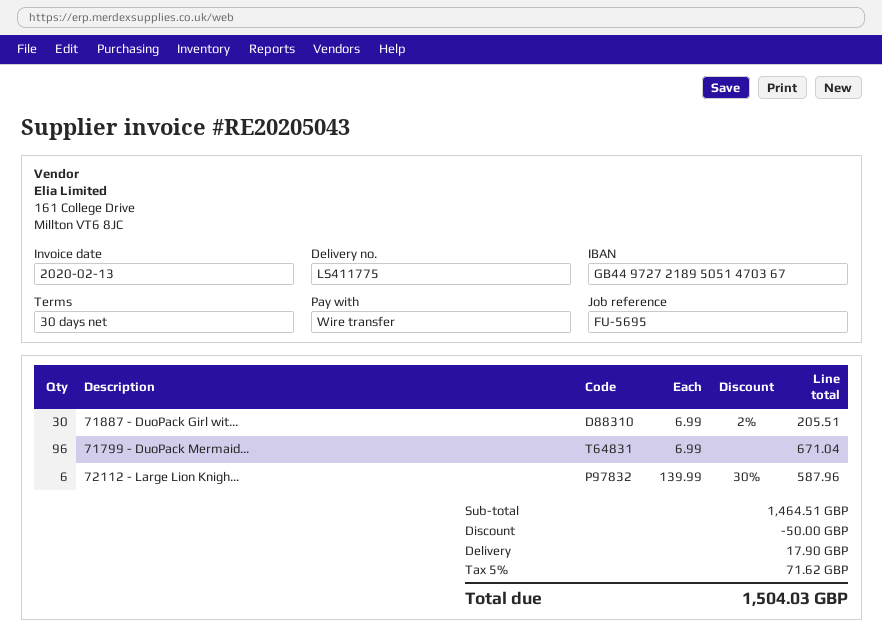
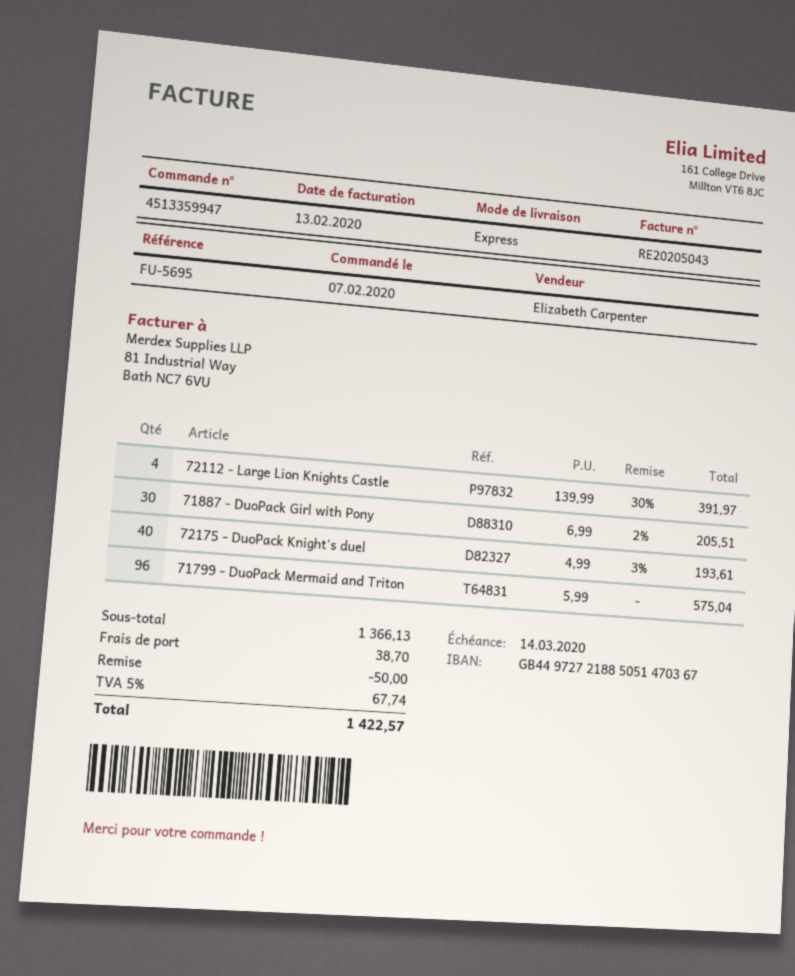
bank account: GB44972721895051470367 -> GB44972721885051470367
71799 - DuoPack Mermaid...: 96 x 6.99 = 671.04 -> 96 x 5.99 = 575.04
72112 - Large Lion Knigh...: 6 x 139.99 - 30% = 587.96 -> 4 x 139.99 - 30% = 391.97
72175 - DuoPack Knight's duel: none -> 40 x 4.99 - 3% = 193.61
subtotal: 1464.51 -> 1366.13
shipping: 17.90 -> 38.70
tax: 5% = 71.62 -> 5% = 67.74
total: 1504.03 -> 1422.57

